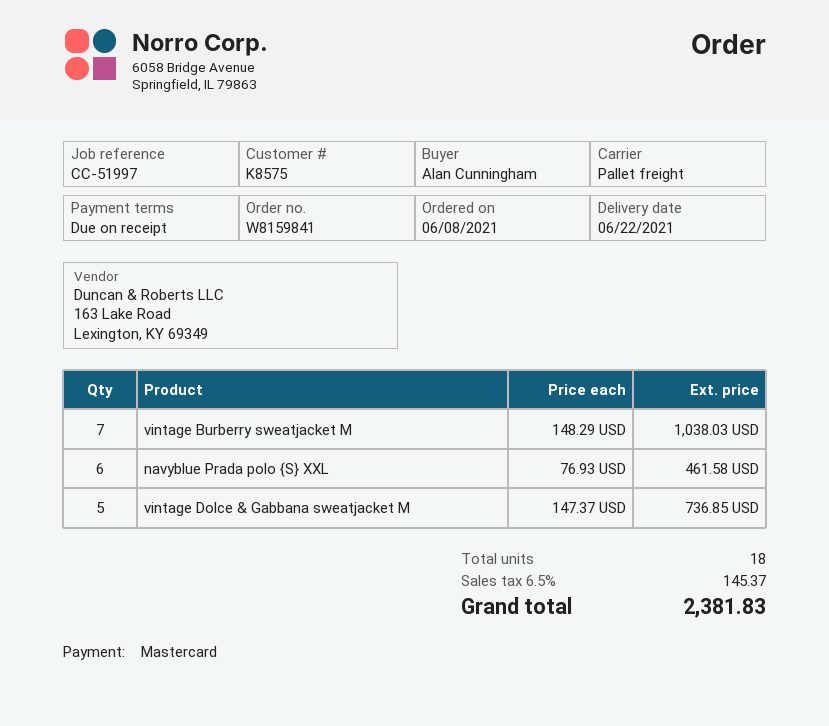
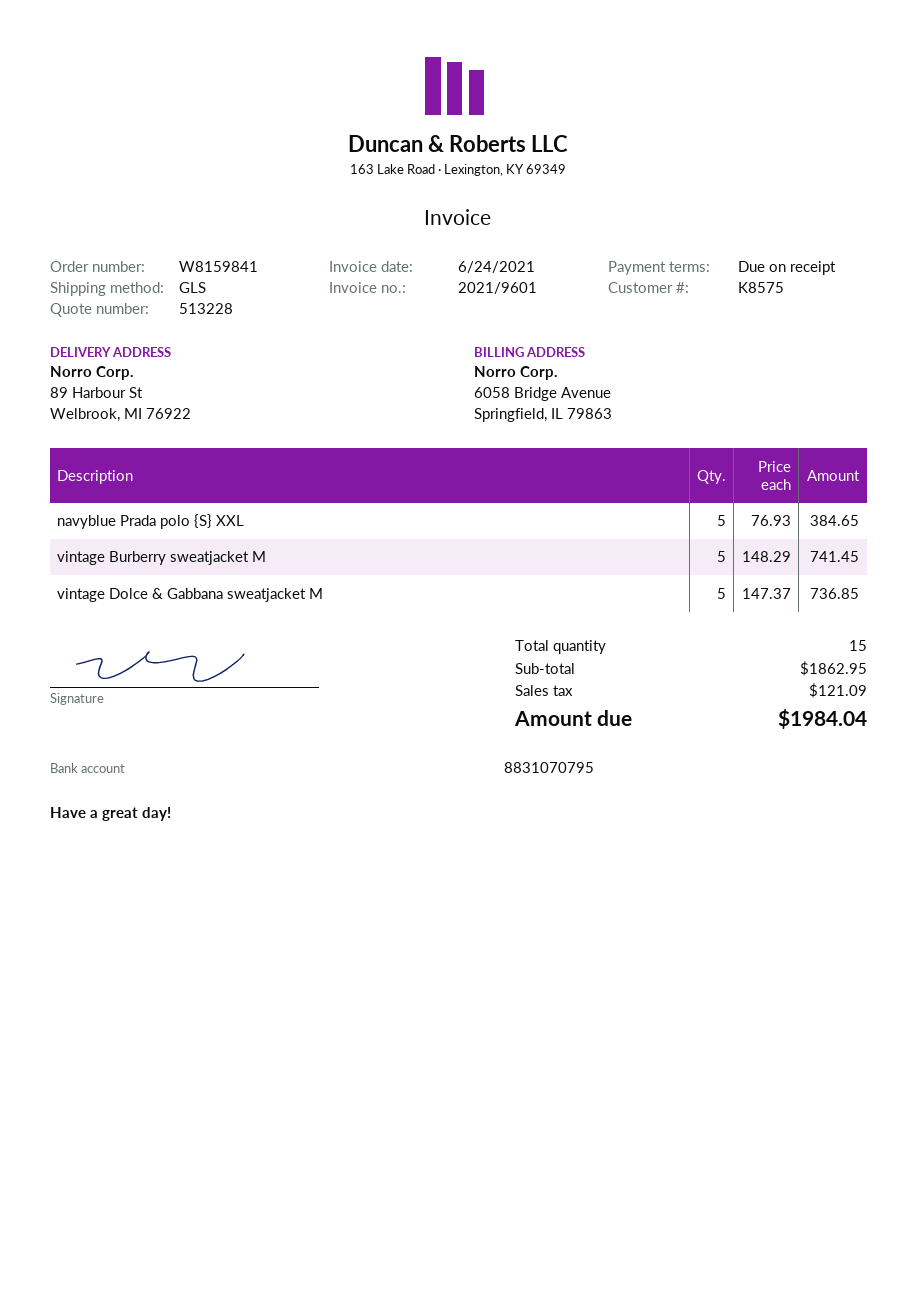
shipping method: pallet freight -> GLS
vintage Burberry sweatjacket M: 7 x 148.29 = 1038.03 -> 5 x 148.29 = 741.45
navyblue Prada polo {S} XXL: 6 x 76.93 = 461.58 -> 5 x 76.93 = 384.65
total quantity: 18 -> 15
tax: 145.37 -> 121.09
total: 2381.83 -> 1984.04

